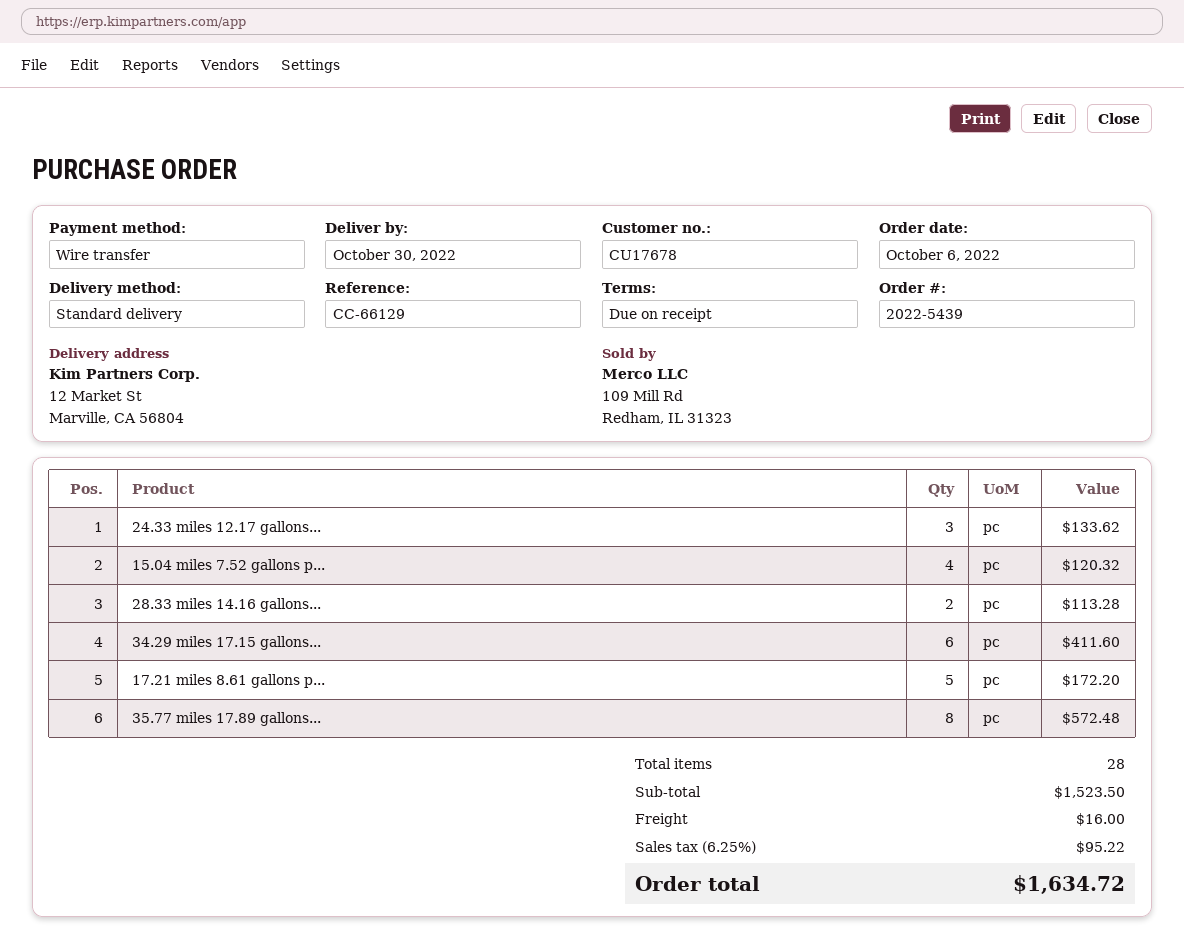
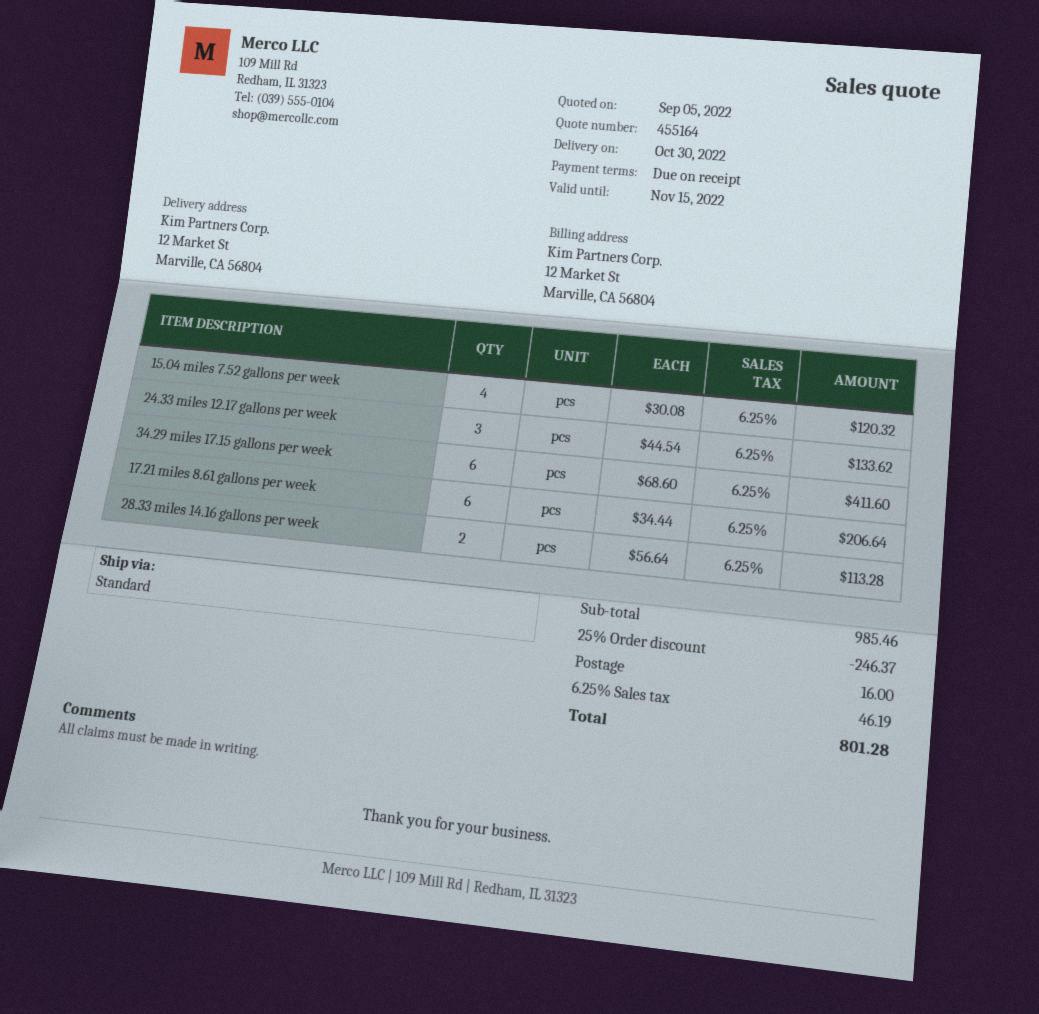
17.21 miles 8.61 gallons p...: 5 for 172.20 -> 6 for 206.64
35.77 miles 17.89 gallons...: 8 for 572.48 -> none
subtotal: 1523.50 -> 985.46
discount: none -> 25% = 246.37
tax: 6.25% = 95.22 -> 6.25% = 46.19
total: 1634.72 -> 801.28

